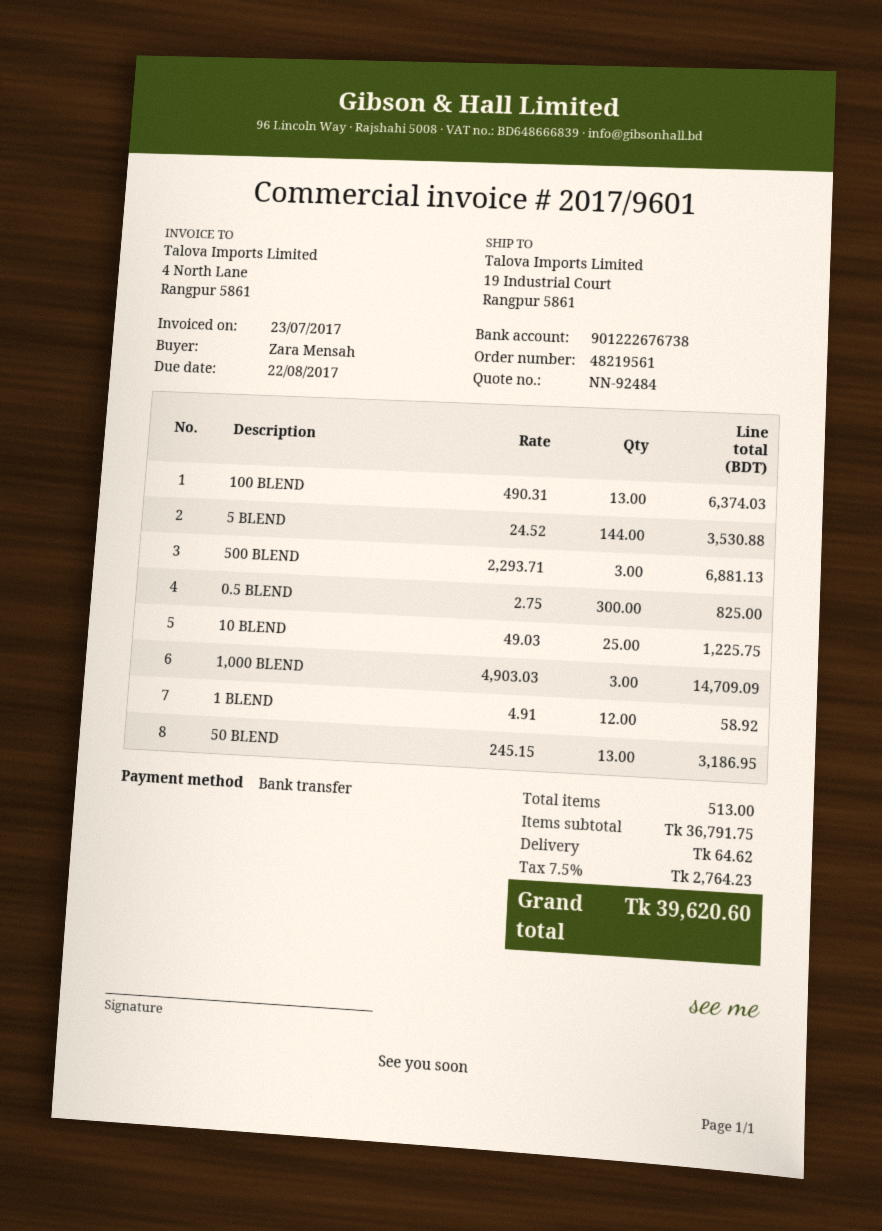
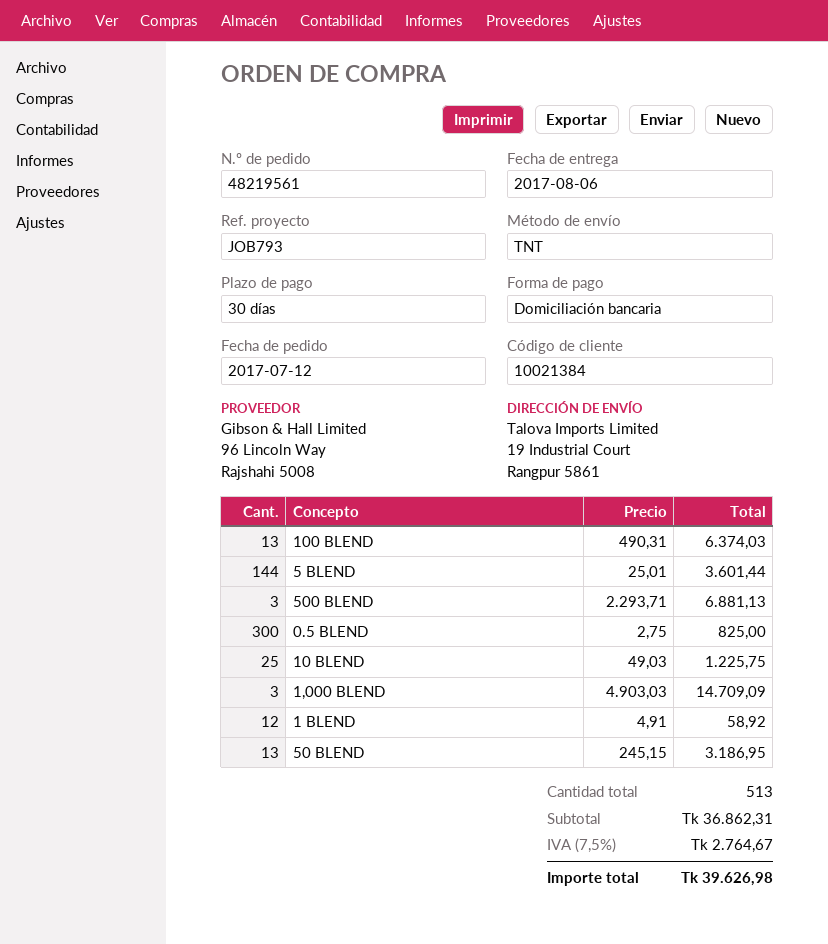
payment method: bank transfer -> direct debit
5 BLEND: 144 x 24.52 = 3530.88 -> 144 x 25.01 = 3601.44
subtotal: 36791.75 -> 36862.31
shipping: 64.62 -> none
tax: 7.5% = 2764.23 -> 7.5% = 2764.67
total: 39620.60 -> 39626.98

